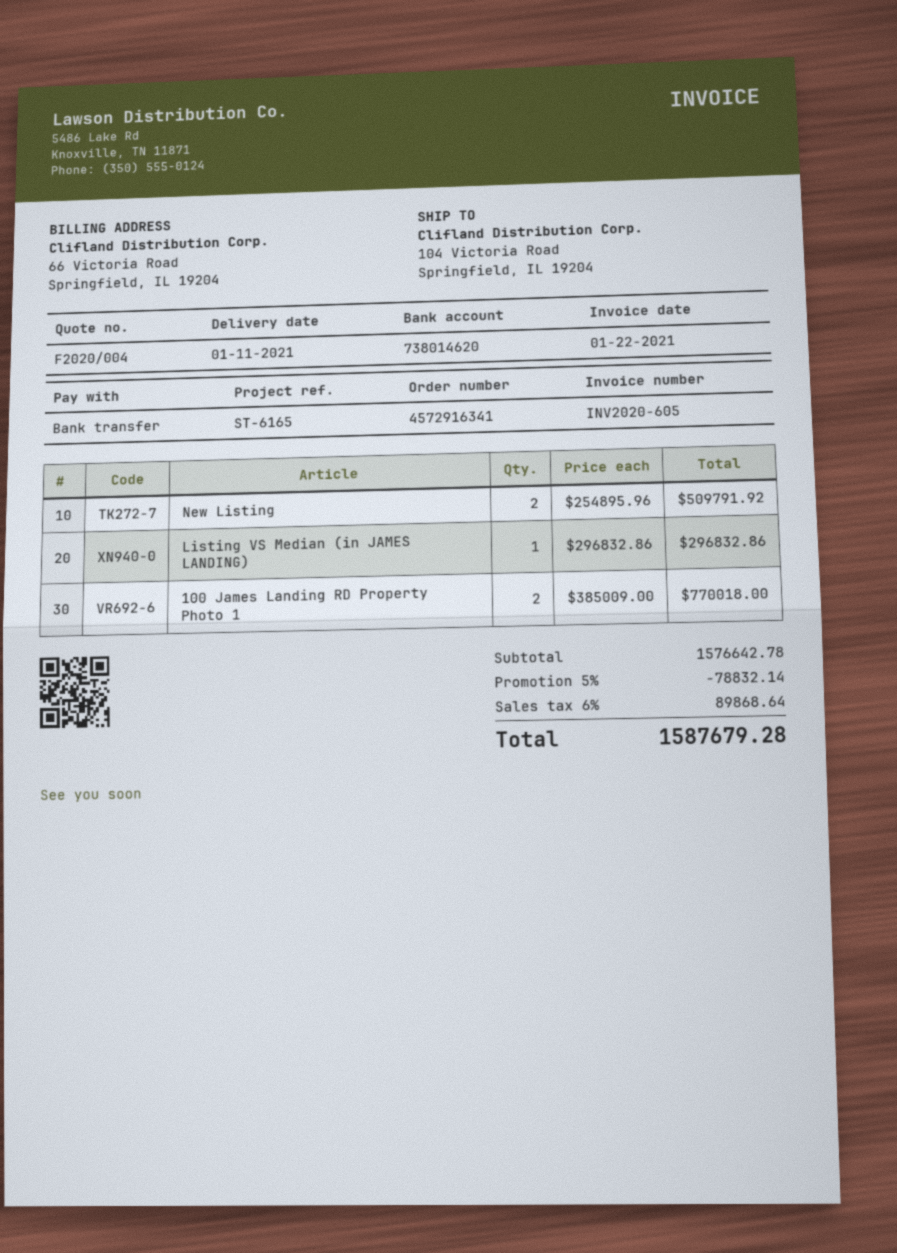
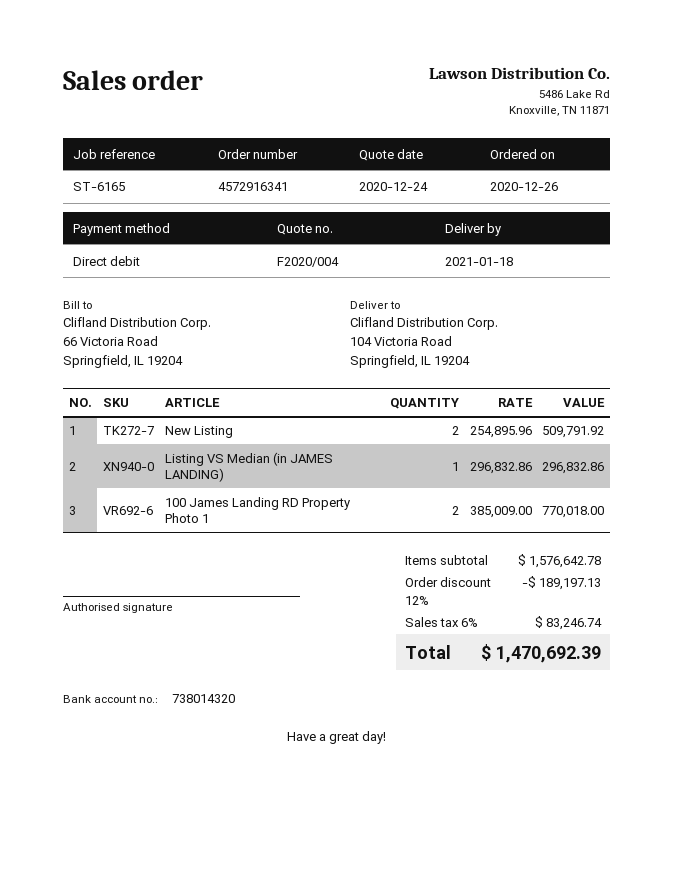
delivery date: 2021-01-11 -> 2021-01-18
payment method: bank transfer -> direct debit
bank account: 738014620 -> 738014320
discount: 5% = 78832.14 -> 12% = 189197.13
tax: 6% = 89868.64 -> 6% = 83246.74
total: 1587679.28 -> 1470692.39

